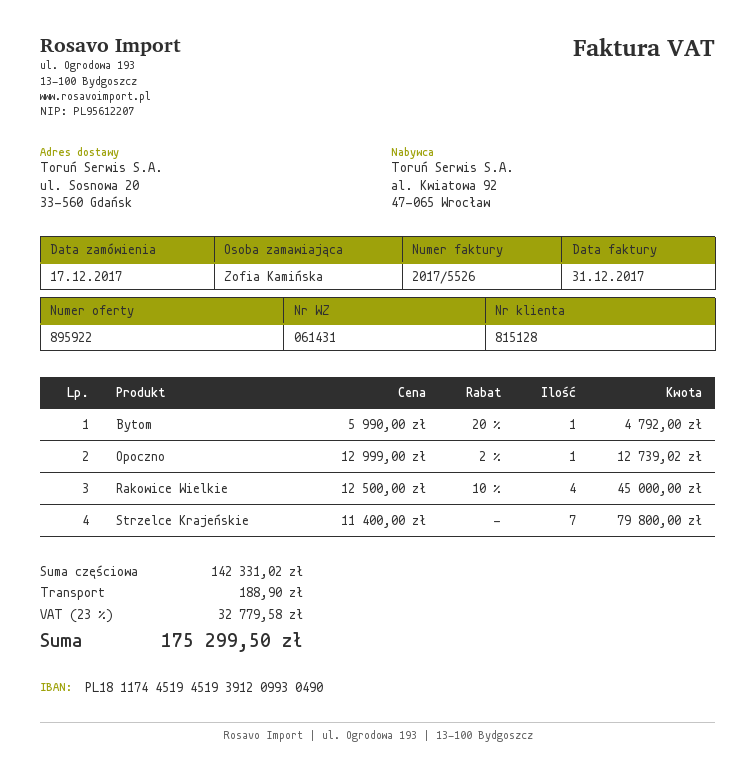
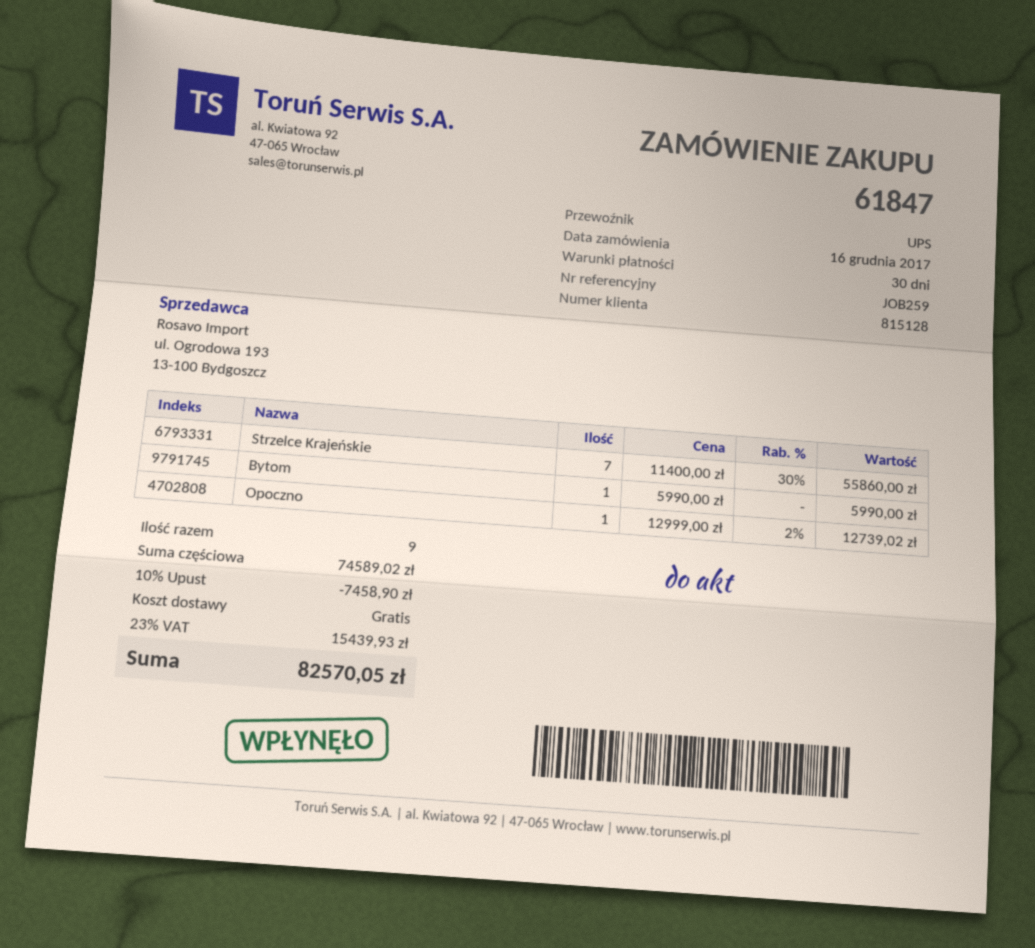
order date: 2017-12-17 -> 2017-12-16
Bytom: 1 x 5990.00 - 20% = 4792.00 -> 1 x 5990.00 = 5990.00
Rakowice Wielkie: 4 x 12500.00 - 10% = 45000.00 -> none
Strzelce Krajeńskie: 7 x 11400.00 = 79800.00 -> 7 x 11400.00 - 30% = 55860.00
subtotal: 142331.02 -> 74589.02
discount: none -> 10% = 7458.90
shipping: 188.90 -> 0.00
tax: 23% = 32779.58 -> 23% = 15439.93
total: 175299.50 -> 82570.05

